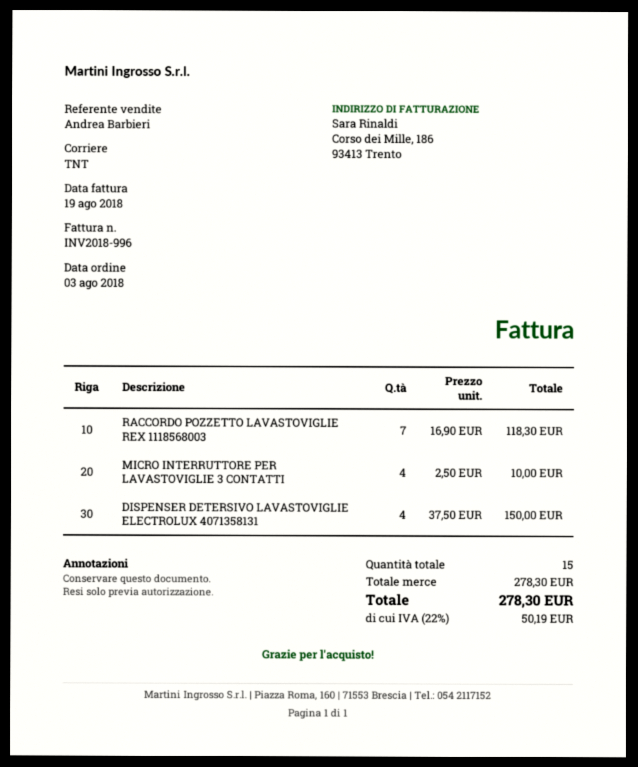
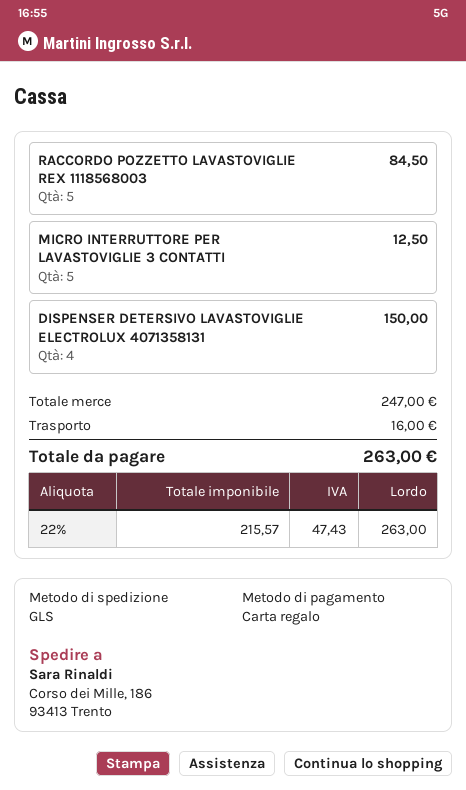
shipping method: TNT -> GLS
RACCORDO POZZETTO LAVASTOVIGLIE REX 1118568003: 7 for 118.30 -> 5 for 84.50
MICRO INTERRUTTORE PER LAVASTOVIGLIE 3 CONTATTI: 4 for 10.00 -> 5 for 12.50
subtotal: 278.30 -> 247.00
shipping: none -> 16.00
tax: 22% = 50.19 -> 22% = 47.43
total: 278.30 -> 263.00

